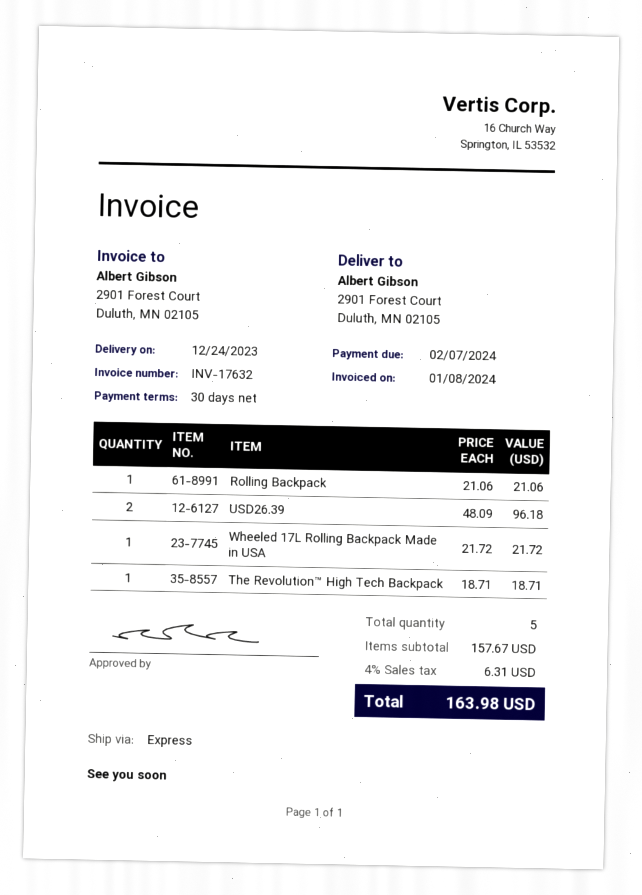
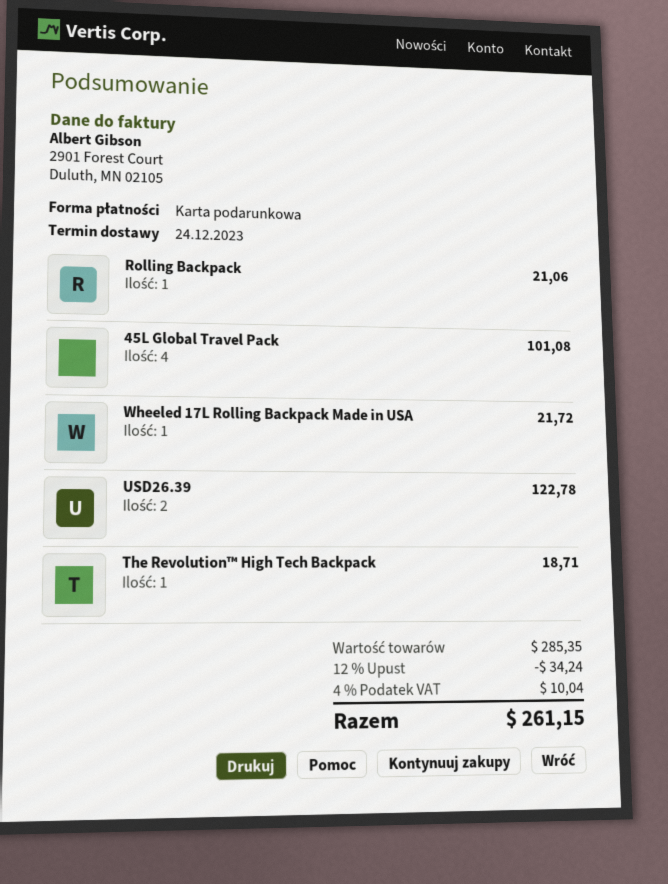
USD26.39: 2 for 96.18 -> 2 for 122.78
45L Global Travel Pack: none -> 4 for 101.08
subtotal: 157.67 -> 285.35
discount: none -> 12% = 34.24
tax: 4% = 6.31 -> 4% = 10.04
total: 163.98 -> 261.15

